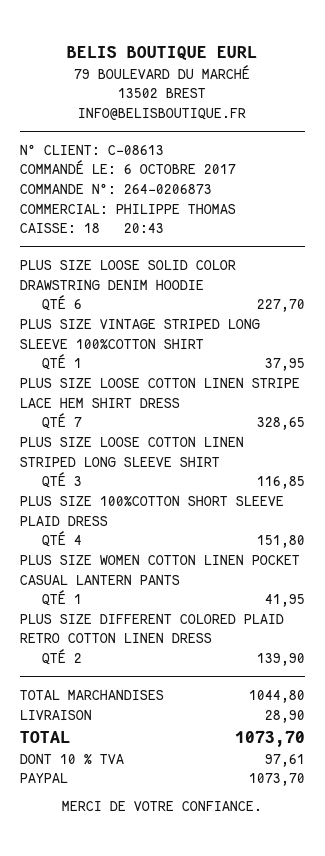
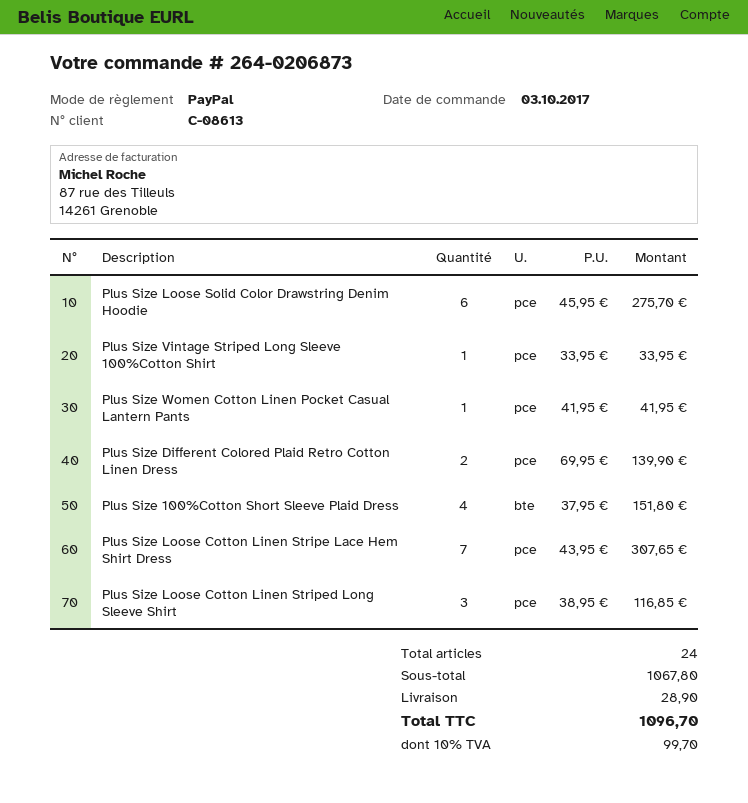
order date: 2017-10-06 -> 2017-10-03
PLUS SIZE LOOSE SOLID COLOR DRAWSTRING DENIM HOODIE: 6 for 227.70 -> 6 for 275.70
PLUS SIZE VINTAGE STRIPED LONG SLEEVE 100%COTTON SHIRT: 1 for 37.95 -> 1 for 33.95
PLUS SIZE LOOSE COTTON LINEN STRIPE LACE HEM SHIRT DRESS: 7 for 328.65 -> 7 for 307.65
subtotal: 1044.80 -> 1067.80
tax: 10% = 97.61 -> 10% = 99.70
total: 1073.70 -> 1096.70

